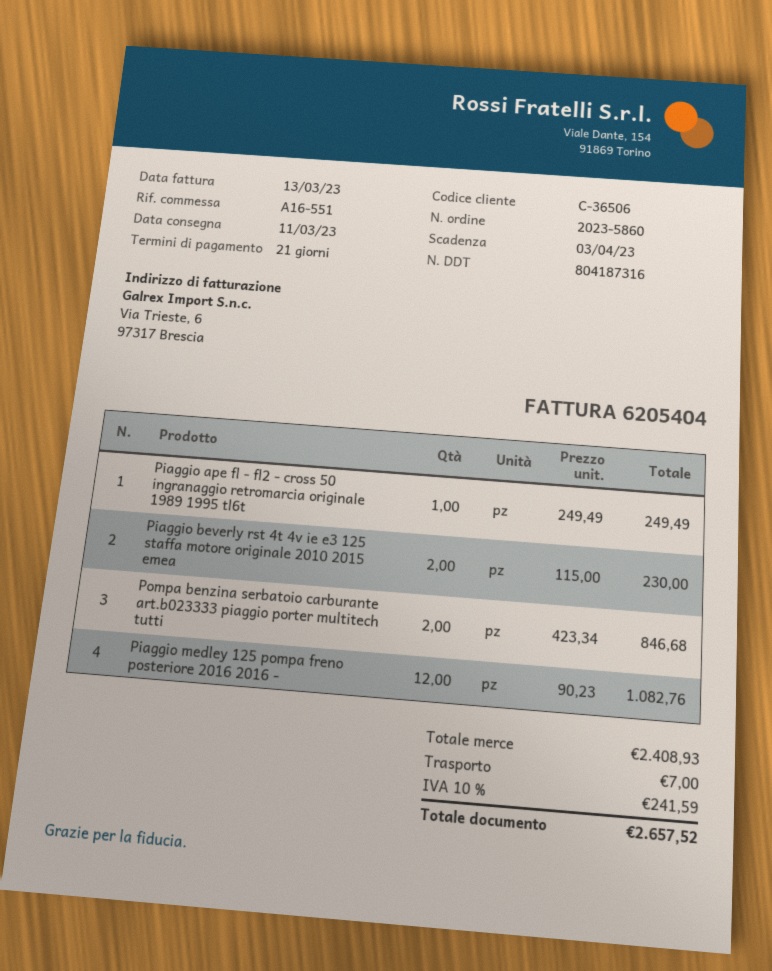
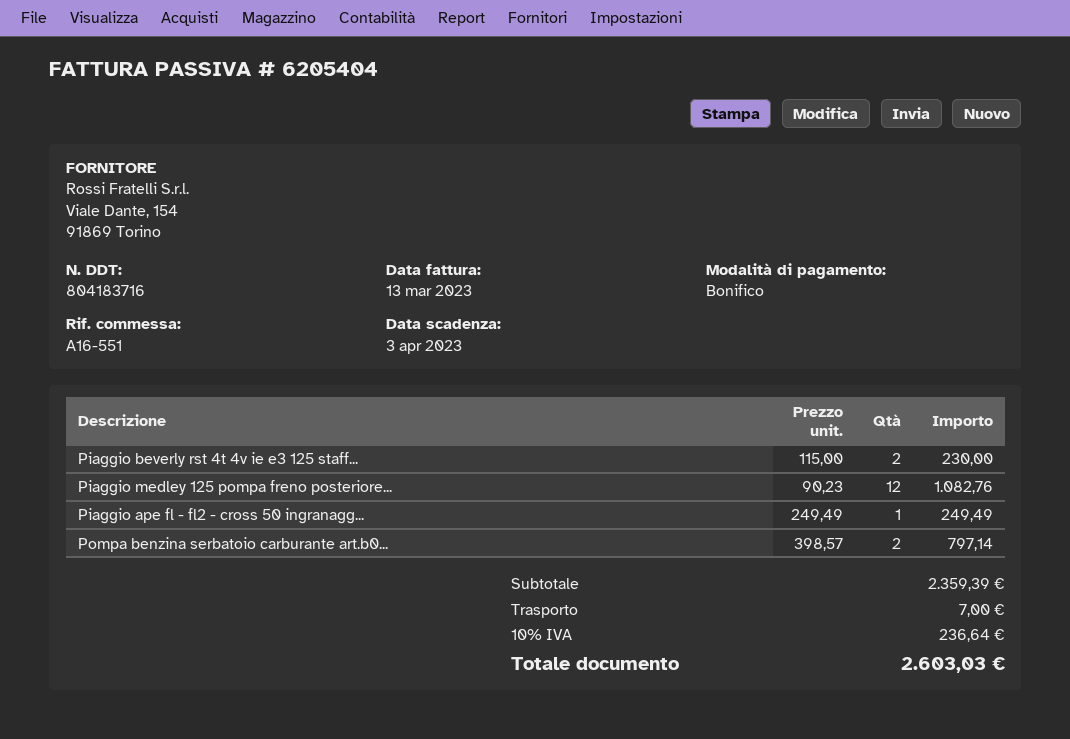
delivery note number: 804187316 -> 804183716
Pompa benzina serbatoio carburante art.b023333 piaggio porter multitech tutti: 2 x 423.34 = 846.68 -> 2 x 398.57 = 797.14
subtotal: 2408.93 -> 2359.39
tax: 10% = 241.59 -> 10% = 236.64
total: 2657.52 -> 2603.03

